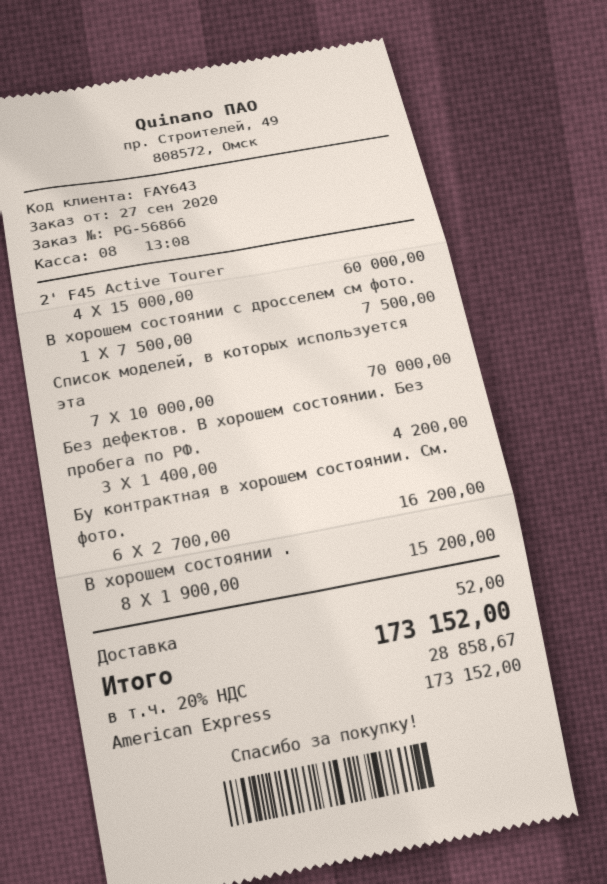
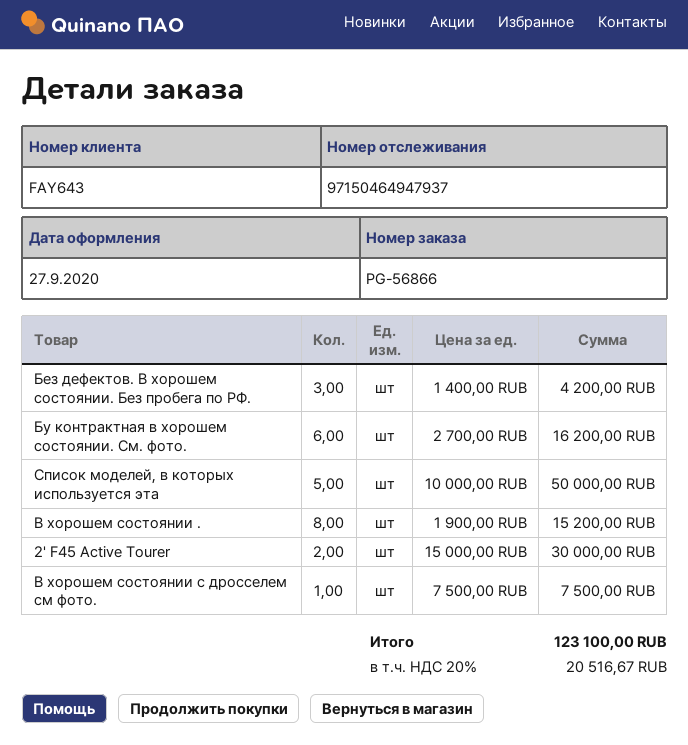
2' F45 Active Tourer: 4 x 15000.00 = 60000.00 -> 2 x 15000.00 = 30000.00
Список моделей, в которых используется эта: 7 x 10000.00 = 70000.00 -> 5 x 10000.00 = 50000.00
shipping: 52.00 -> none
tax: 20% = 28858.67 -> 20% = 20516.67
total: 173152.00 -> 123100.00

